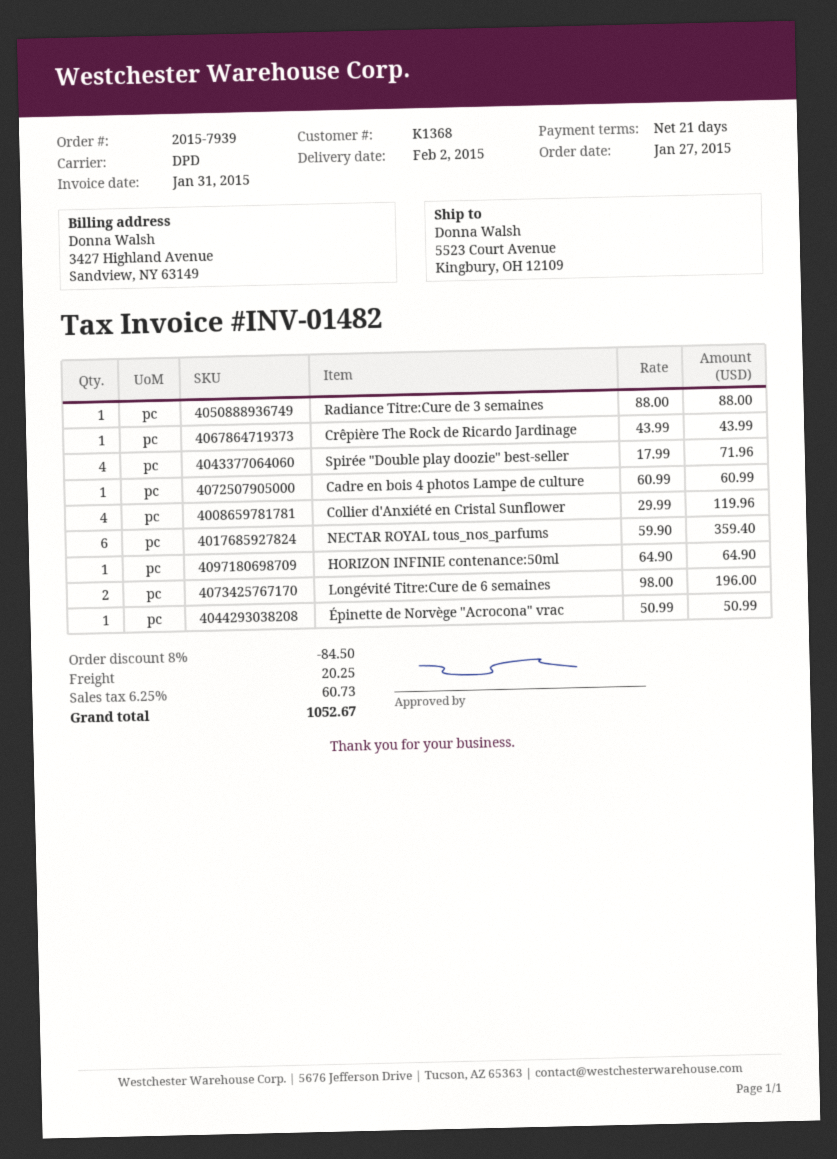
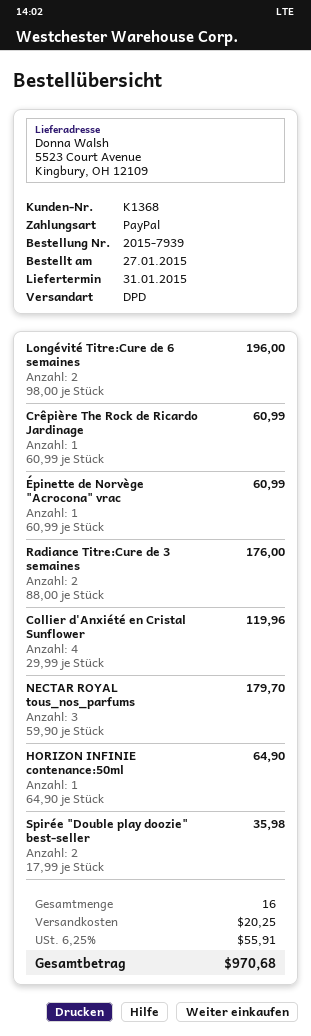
delivery date: 2015-02-02 -> 2015-01-31
Radiance Titre:Cure de 3 semaines: 1 x 88.00 = 88.00 -> 2 x 88.00 = 176.00
Crêpière The Rock de Ricardo Jardinage: 1 x 43.99 = 43.99 -> 1 x 60.99 = 60.99
Spirée "Double play doozie" best-seller: 4 x 17.99 = 71.96 -> 2 x 17.99 = 35.98
Cadre en bois 4 photos Lampe de culture: 1 x 60.99 = 60.99 -> none
NECTAR ROYAL tous_nos_parfums: 6 x 59.90 = 359.40 -> 3 x 59.90 = 179.70
Épinette de Norvège "Acrocona" vrac: 1 x 50.99 = 50.99 -> 1 x 60.99 = 60.99
discount: 8% = 84.50 -> none
tax: 6.25% = 60.73 -> 6.25% = 55.91
total: 1052.67 -> 970.68

